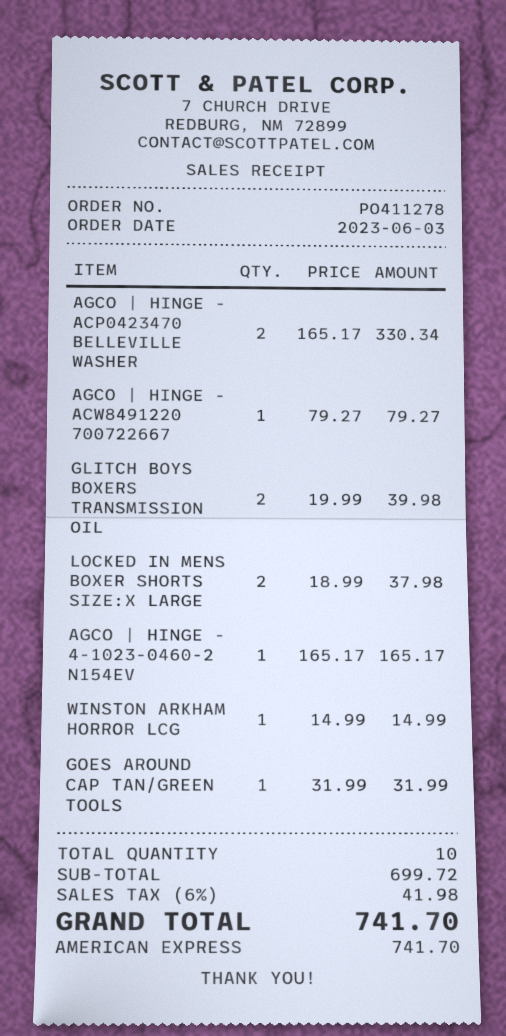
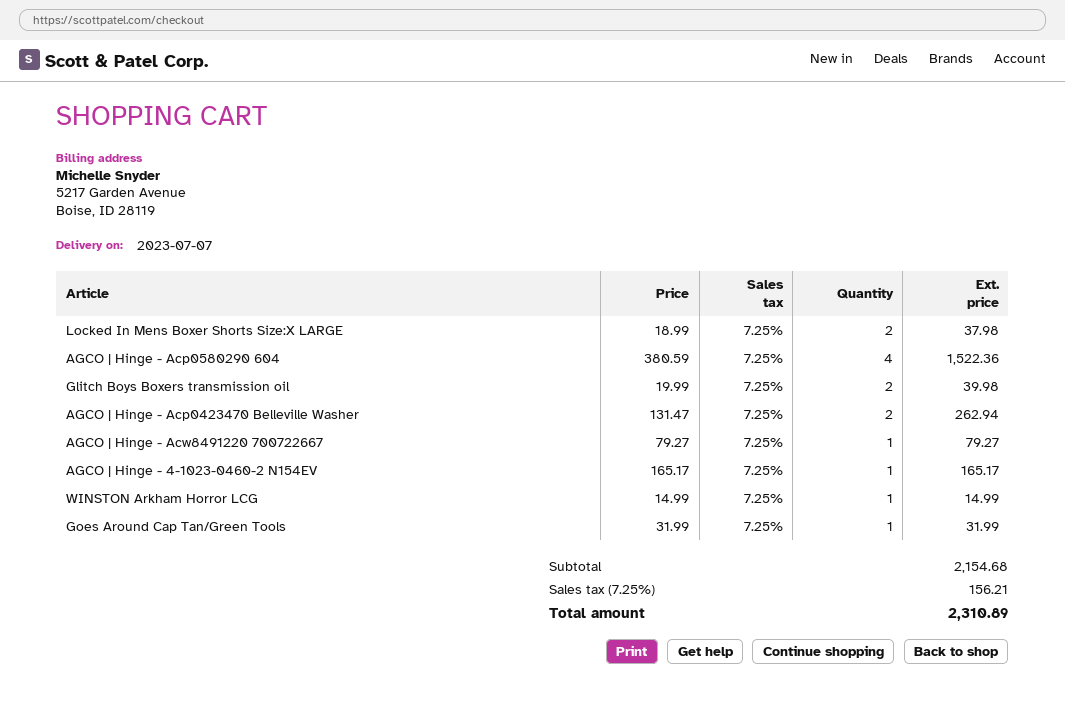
AGCO | HINGE - ACP0423470 BELLEVILLE WASHER: 2 x 165.17 = 330.34 -> 2 x 131.47 = 262.94
AGCO | Hinge - Acp0580290 604: none -> 4 x 380.59 = 1522.36
subtotal: 699.72 -> 2154.68
tax: 6% = 41.98 -> 7.25% = 156.21
total: 741.70 -> 2310.89

